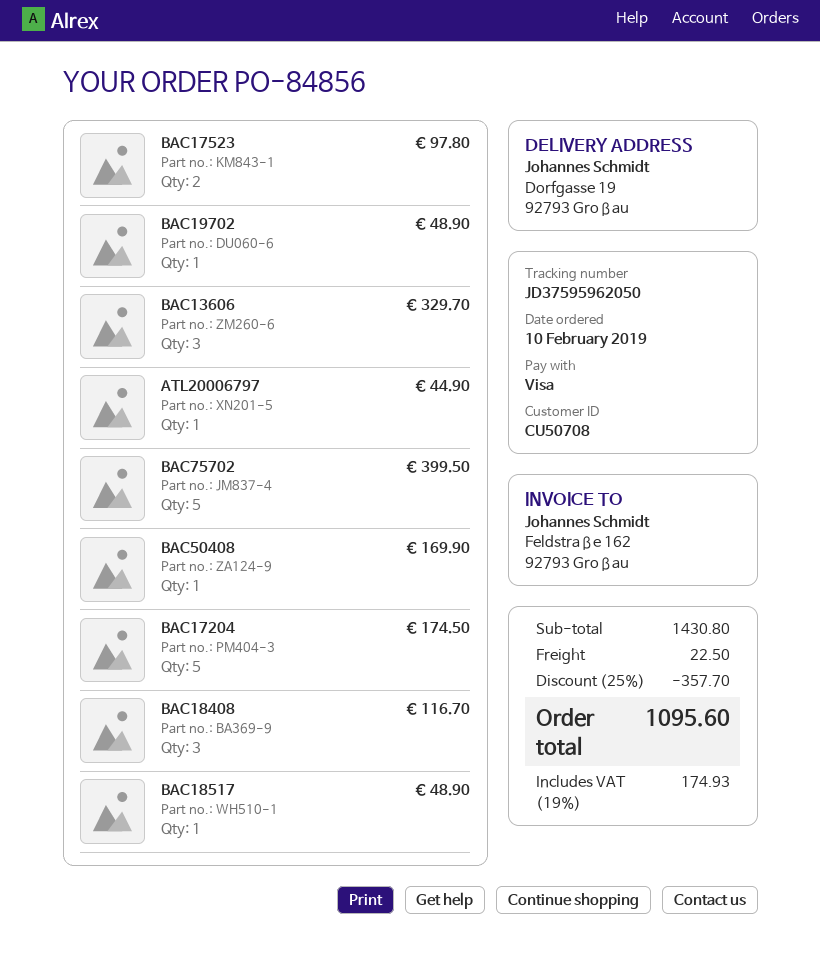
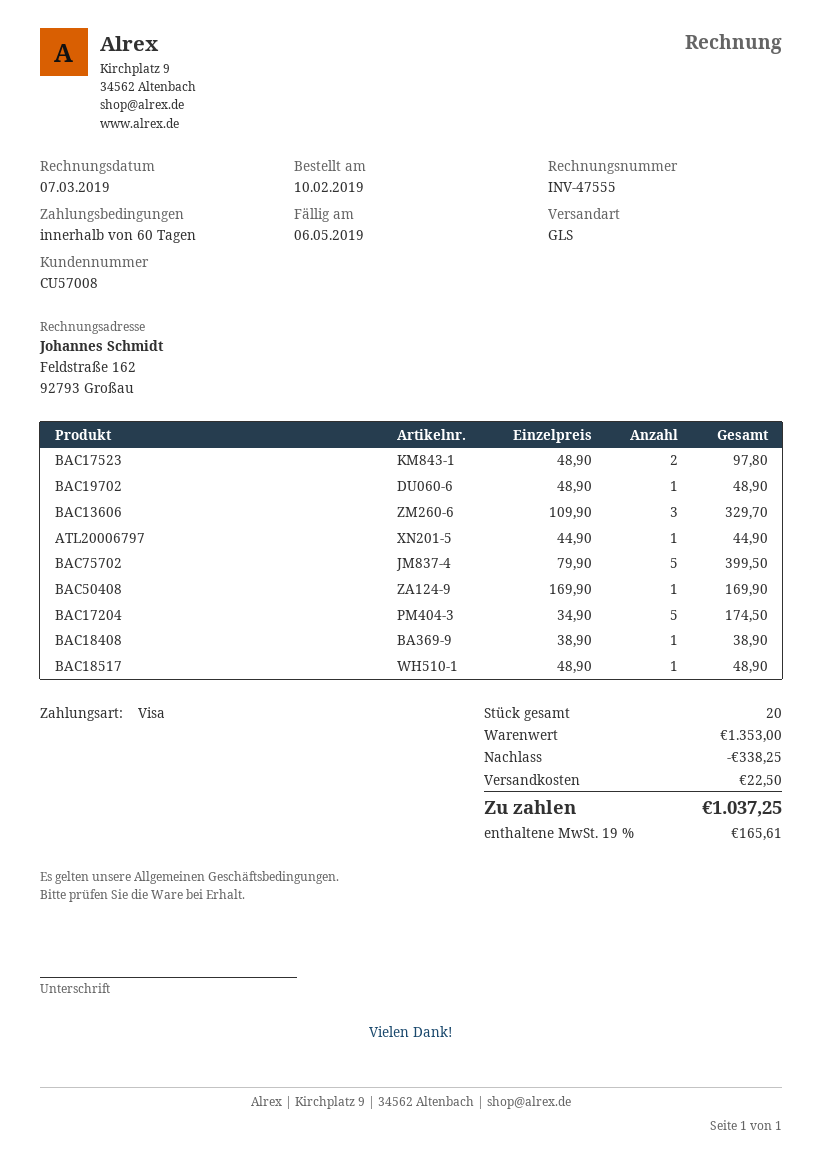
customer number: CU50708 -> CU57008
BAC18408: 3 for 116.70 -> 1 for 38.90
subtotal: 1430.80 -> 1353.00
discount: 357.70 -> 338.25
tax: 19% = 174.93 -> 19% = 165.61
total: 1095.60 -> 1037.25

